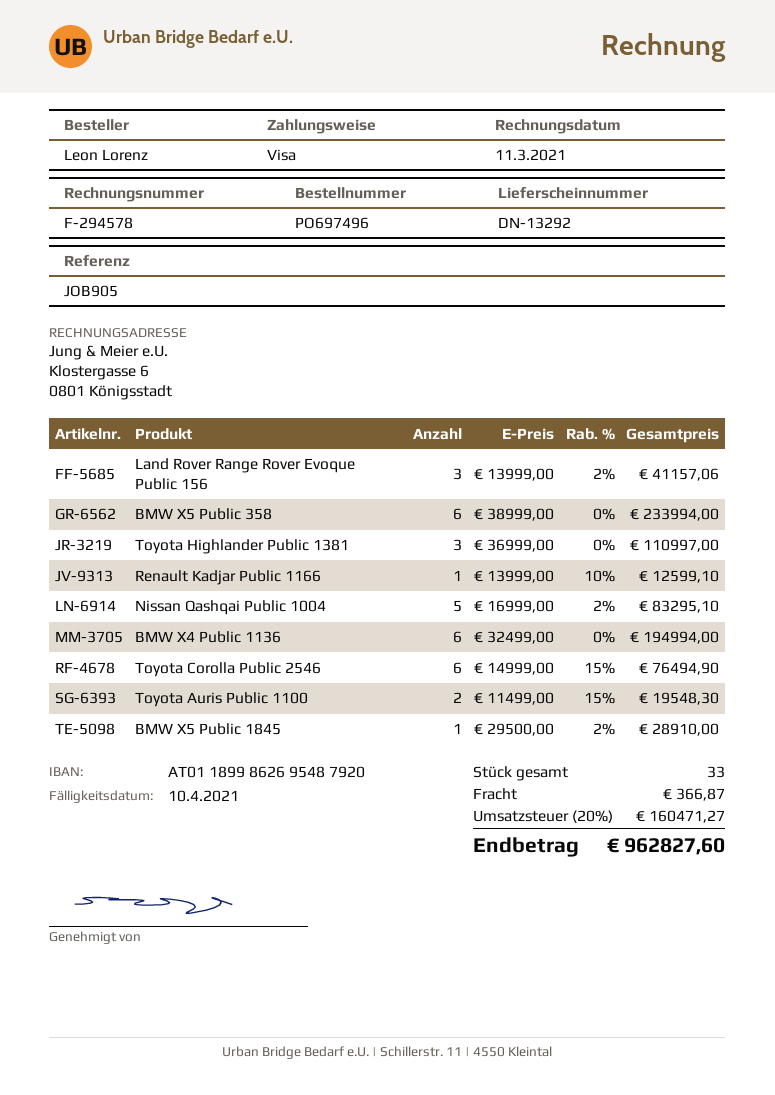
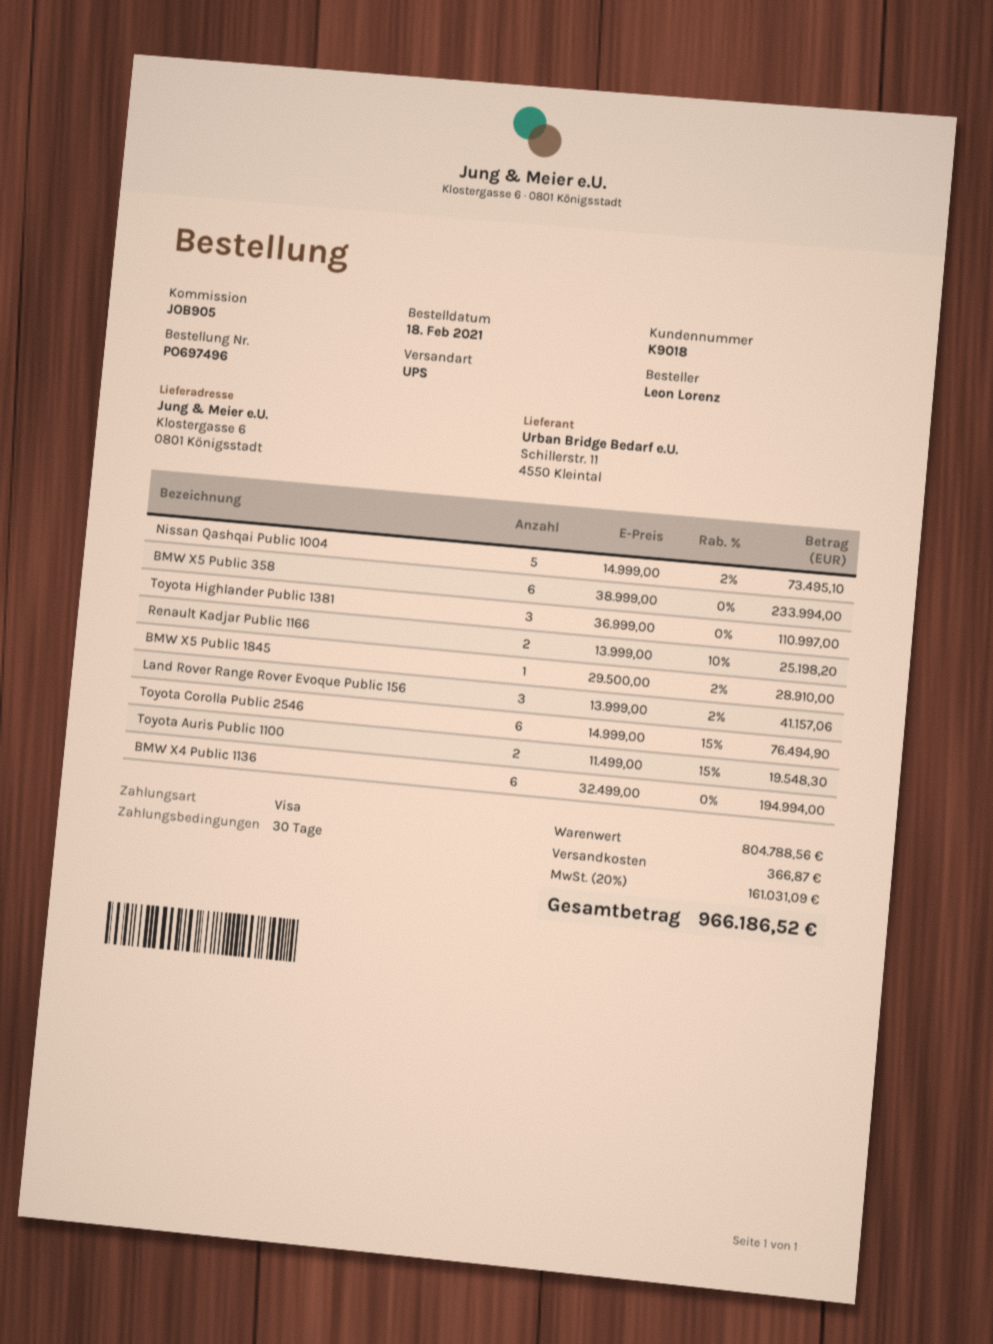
Renault Kadjar Public 1166: 1 x 13999.00 - 10% = 12599.10 -> 2 x 13999.00 - 10% = 25198.20
Nissan Qashqai Public 1004: 5 x 16999.00 - 2% = 83295.10 -> 5 x 14999.00 - 2% = 73495.10
tax: 20% = 160471.27 -> 20% = 161031.09
total: 962827.60 -> 966186.52

